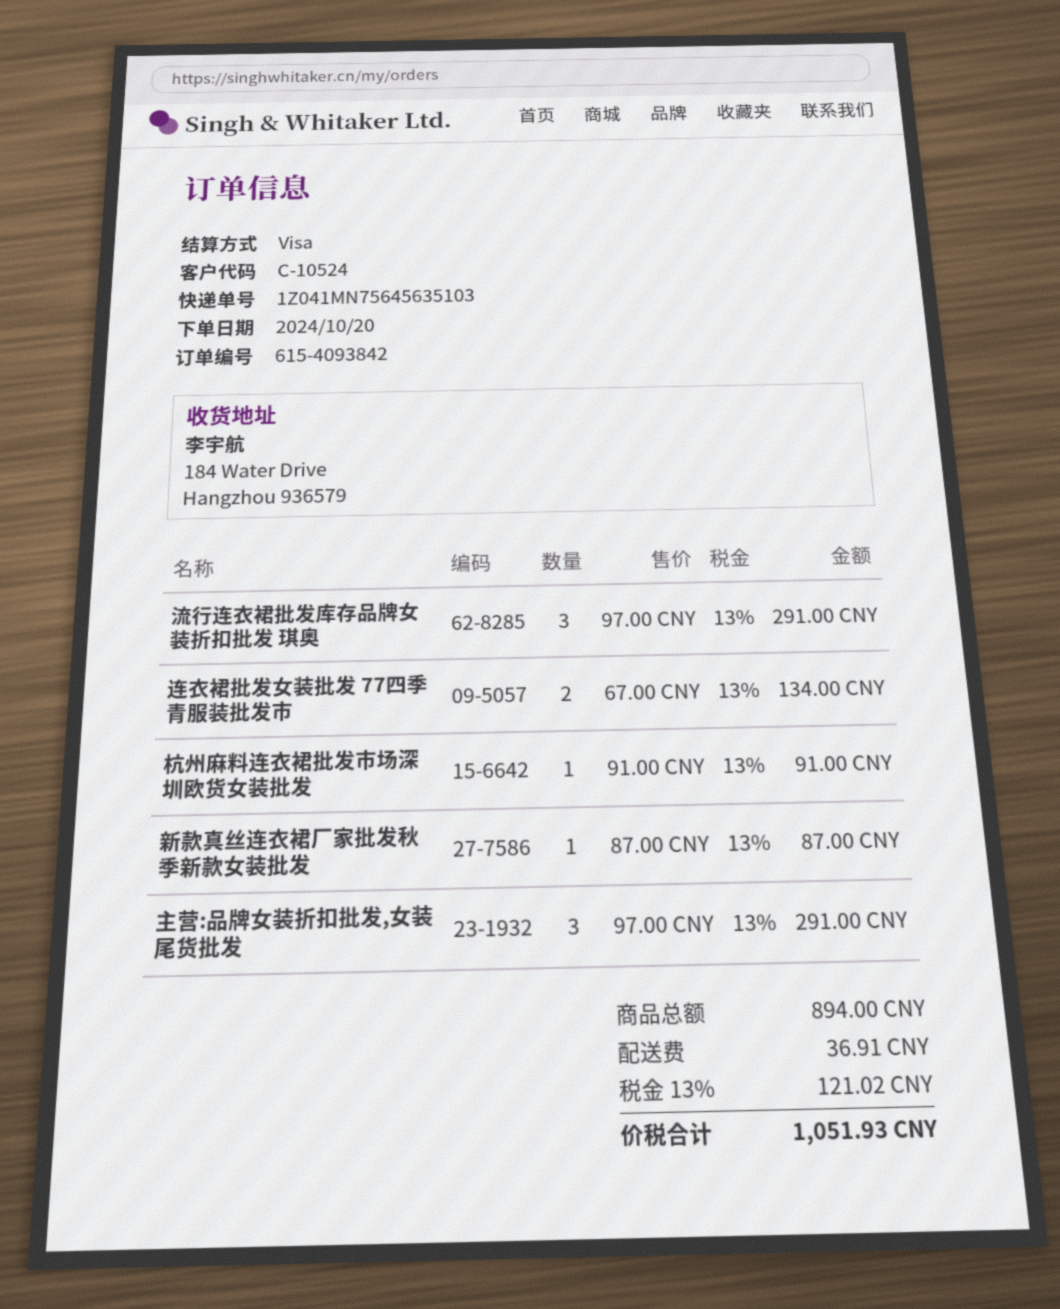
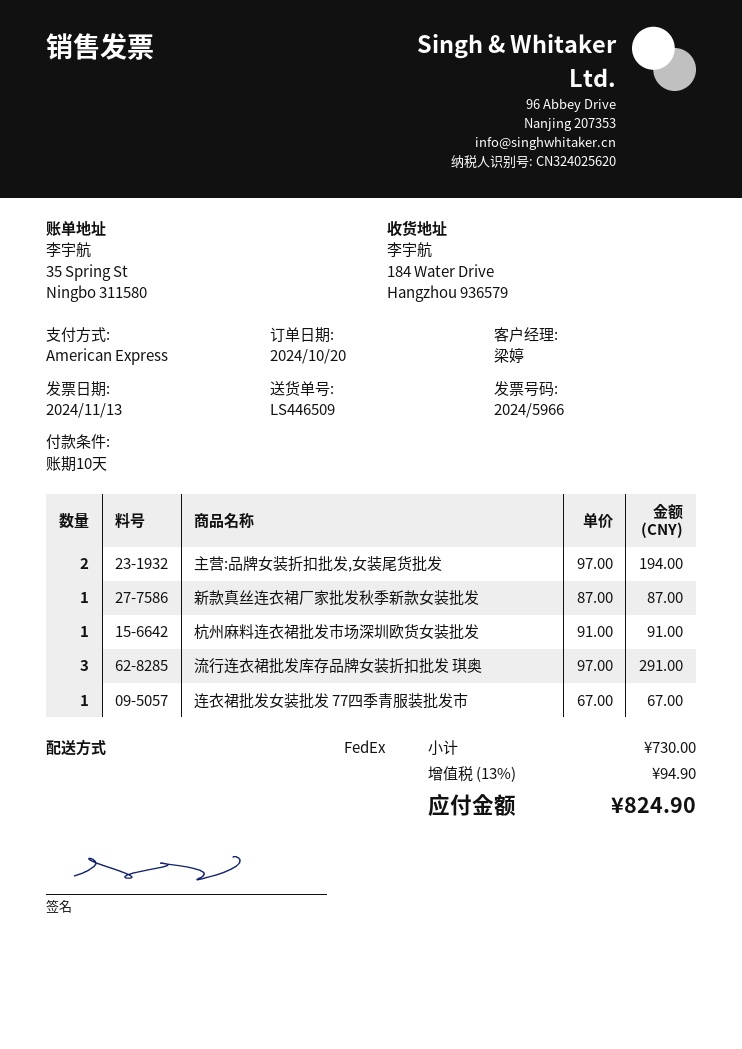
payment method: Visa -> American Express
连衣裙批发女装批发 77四季青服装批发市: 2 x 67.00 = 134.00 -> 1 x 67.00 = 67.00
主营:品牌女装折扣批发,女装尾货批发: 3 x 97.00 = 291.00 -> 2 x 97.00 = 194.00
subtotal: 894.00 -> 730.00
shipping: 36.91 -> none
tax: 13% = 121.02 -> 13% = 94.90
total: 1051.93 -> 824.90

